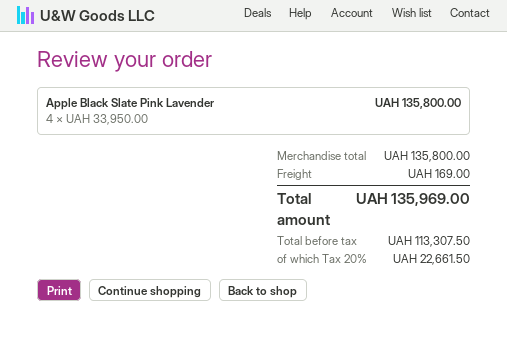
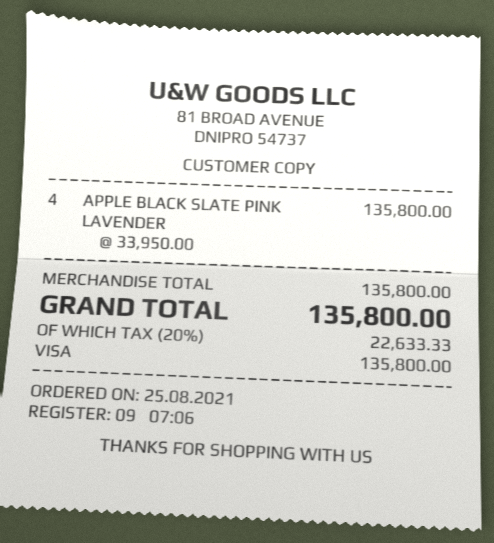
shipping: 169.00 -> none
tax: 20% = 22661.50 -> 20% = 22633.33
total: 135969.00 -> 135800.00

